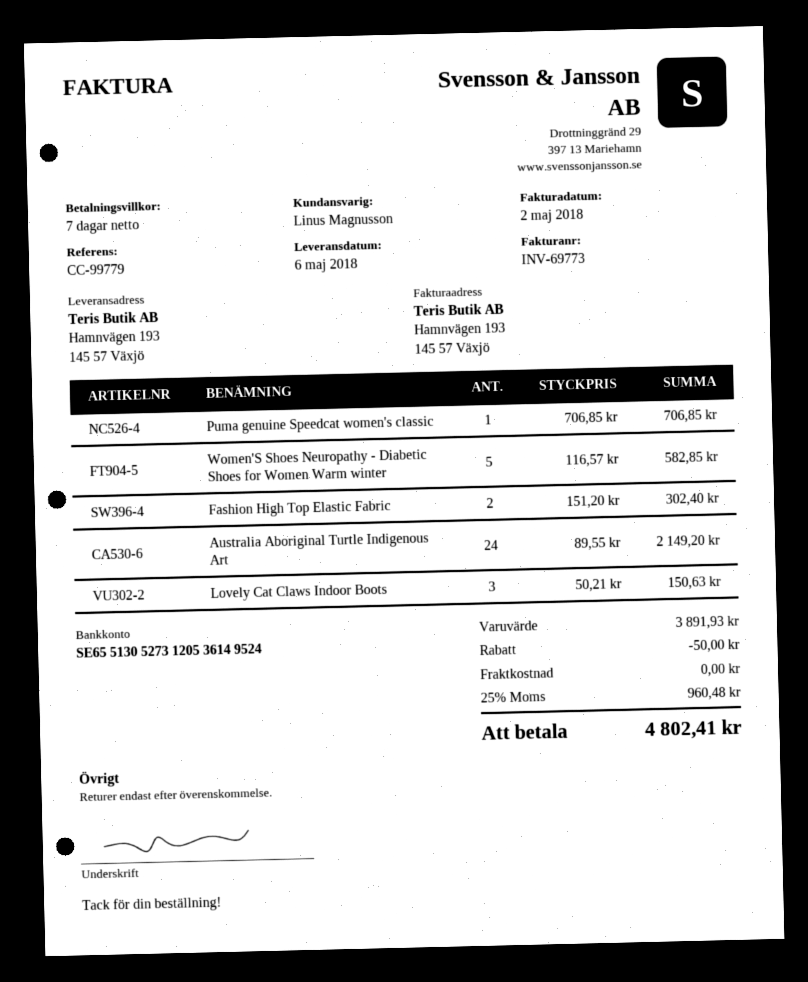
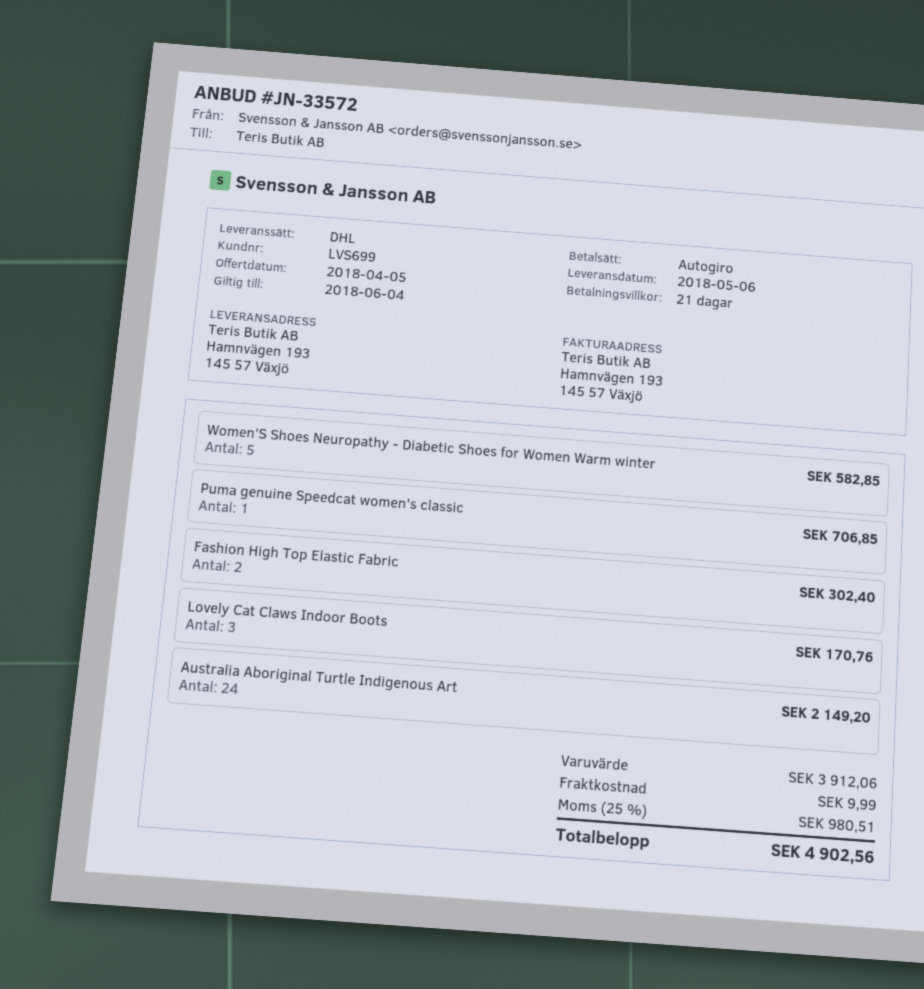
payment terms: 7 days -> 21 days
Lovely Cat Claws Indoor Boots: 3 for 150.63 -> 3 for 170.76
subtotal: 3891.93 -> 3912.06
discount: 50.00 -> none
shipping: 0.00 -> 9.99
tax: 25% = 960.48 -> 25% = 980.51
total: 4802.41 -> 4902.56

